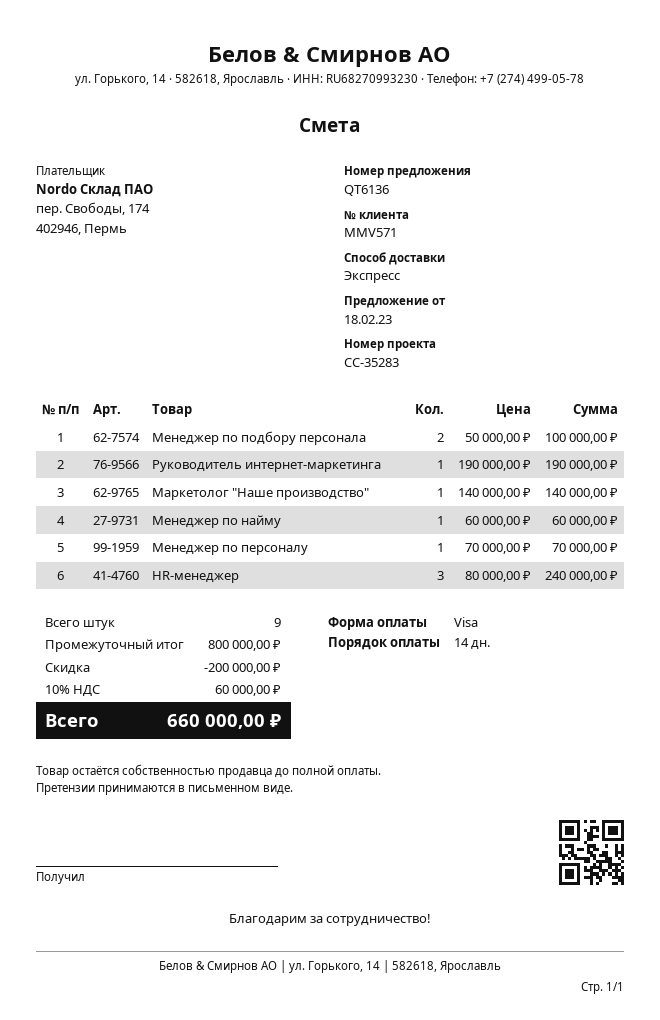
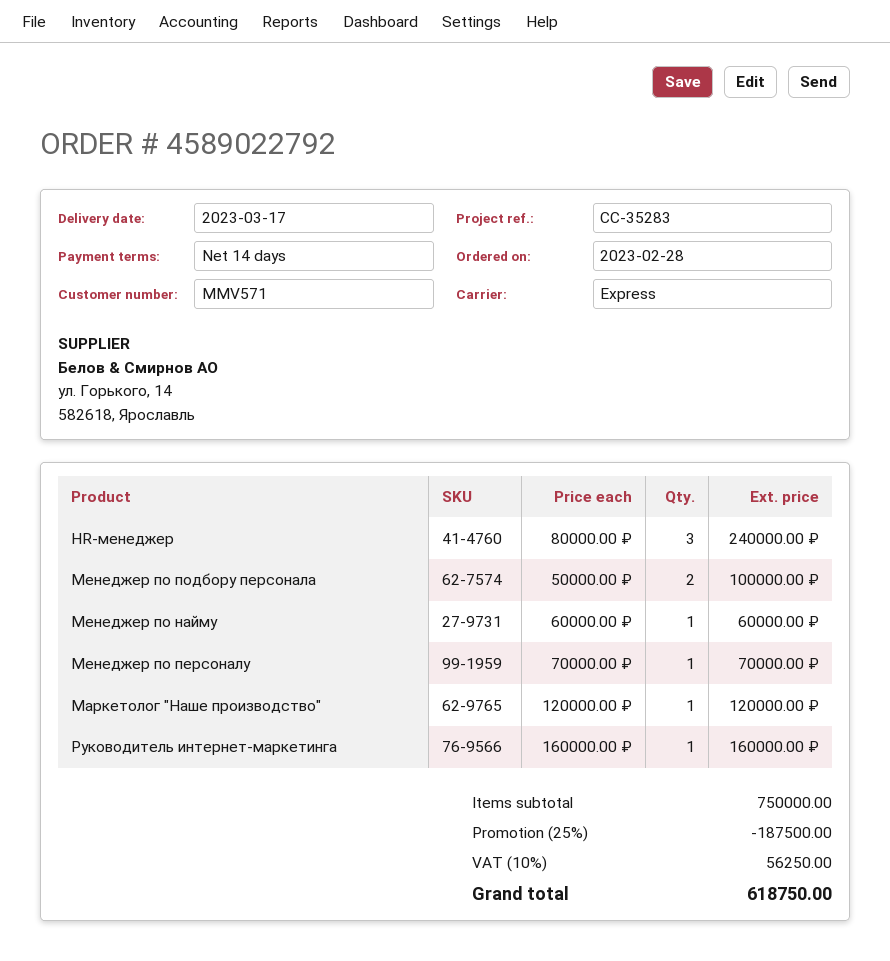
Руководитель интернет-маркетинга: 1 x 190000.00 = 190000.00 -> 1 x 160000.00 = 160000.00
Маркетолог "Наше производство": 1 x 140000.00 = 140000.00 -> 1 x 120000.00 = 120000.00
subtotal: 800000.00 -> 750000.00
discount: 200000.00 -> 187500.00
tax: 10% = 60000.00 -> 10% = 56250.00
total: 660000.00 -> 618750.00

